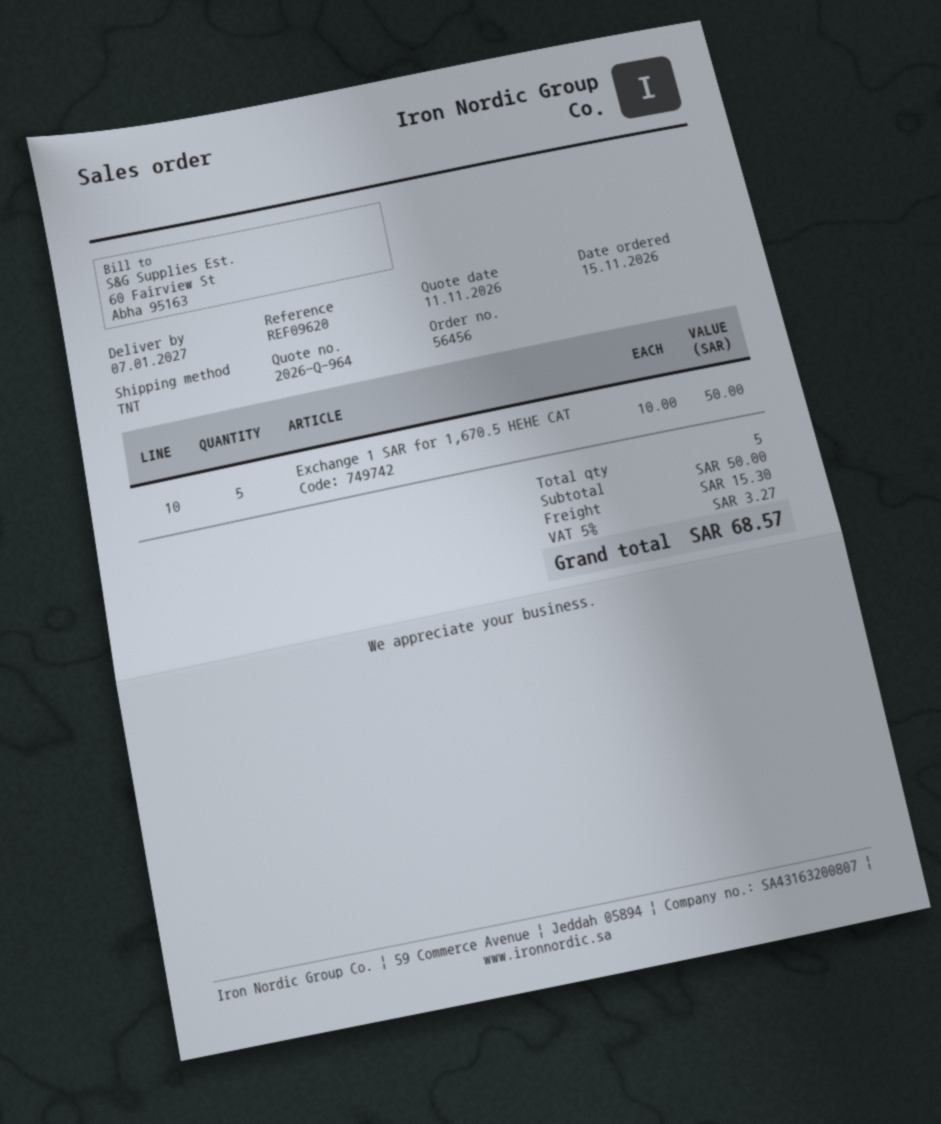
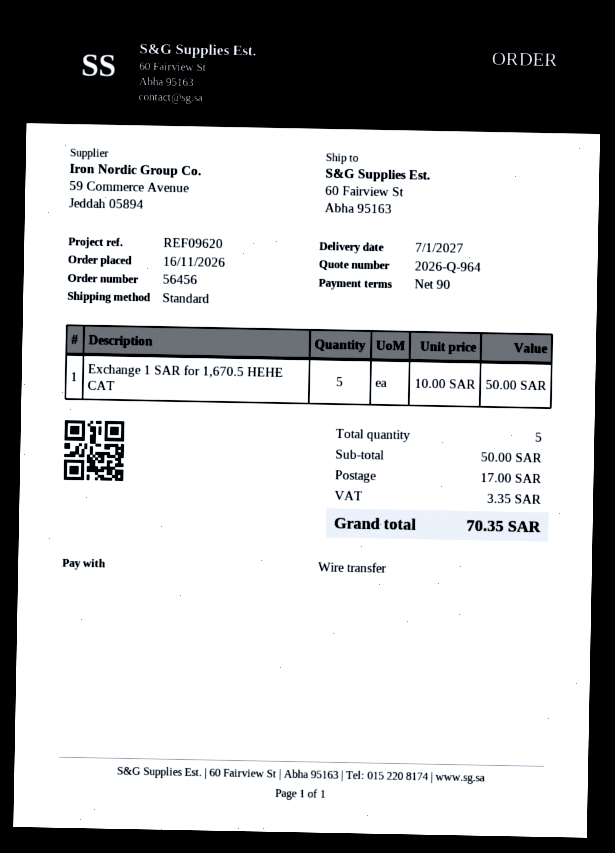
order date: 2026-11-15 -> 2026-11-16
shipping method: TNT -> standard
shipping: 15.30 -> 17.00
tax: 3.27 -> 3.35
total: 68.57 -> 70.35

